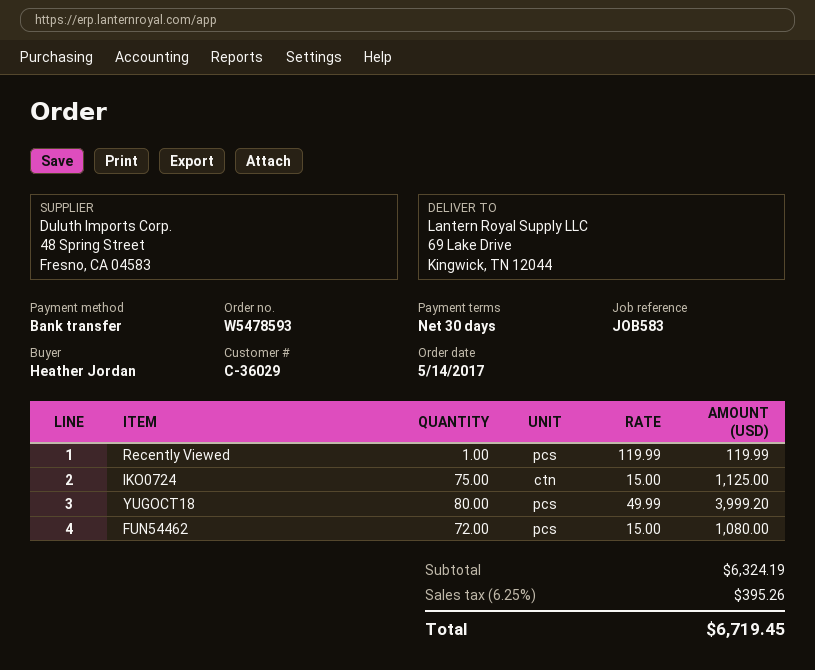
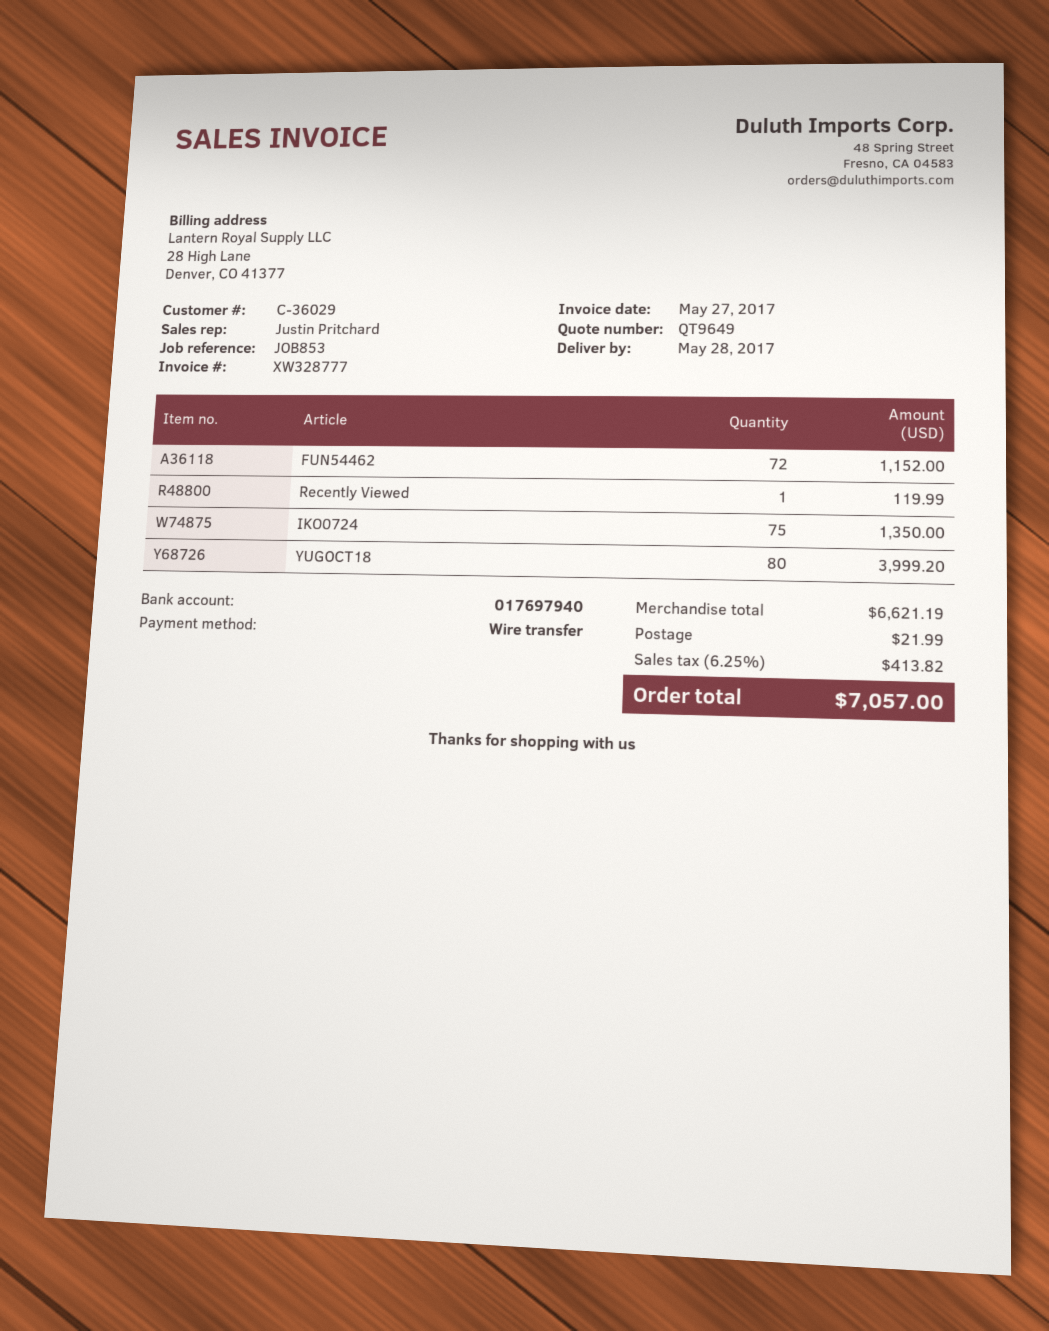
reference: JOB583 -> JOB853
IKO0724: 75 for 1125.00 -> 75 for 1350.00
FUN54462: 72 for 1080.00 -> 72 for 1152.00
subtotal: 6324.19 -> 6621.19
shipping: none -> 21.99
tax: 6.25% = 395.26 -> 6.25% = 413.82
total: 6719.45 -> 7057.00

